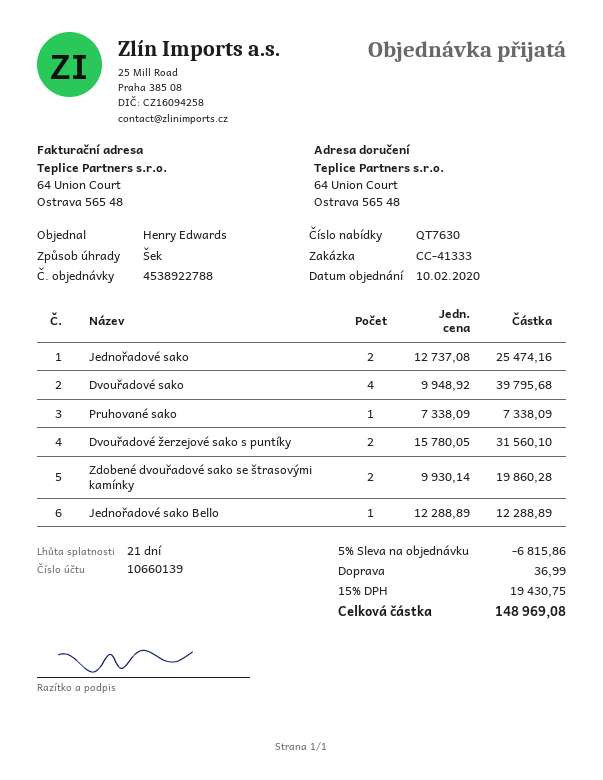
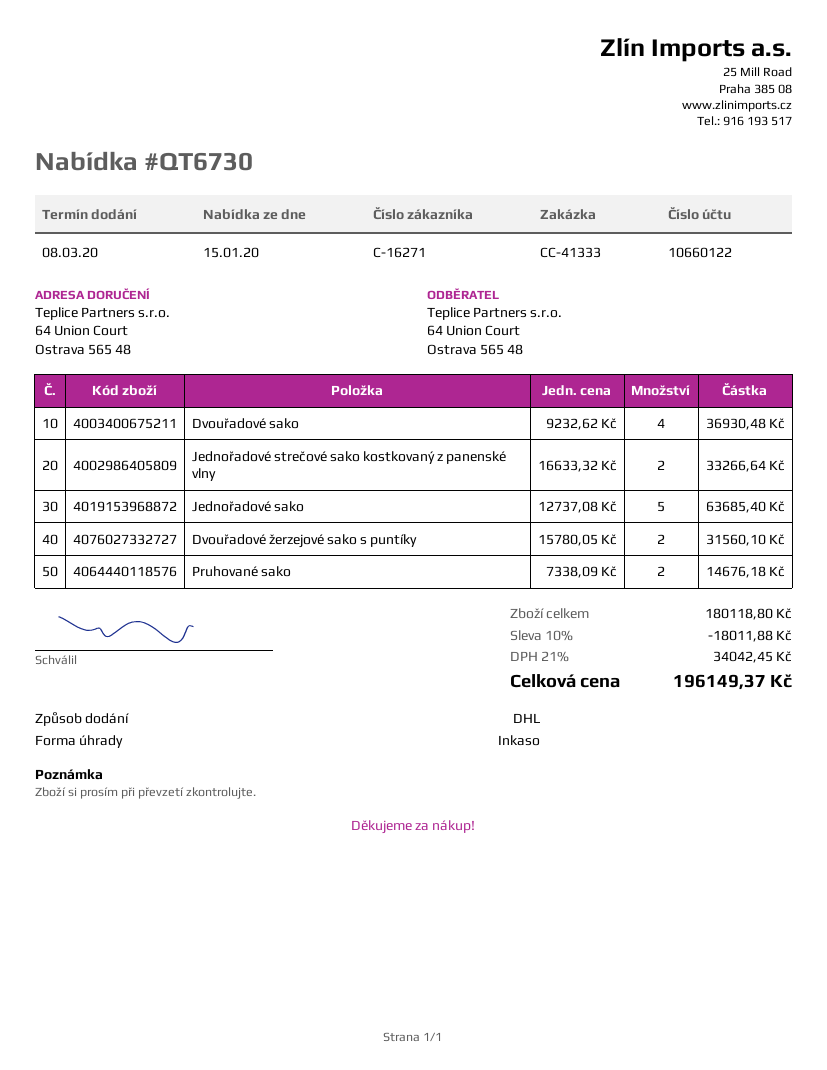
quote number: QT7630 -> QT6730
payment method: cheque -> direct debit
bank account: 10660139 -> 10660122
Jednořadové sako: 2 x 12737.08 = 25474.16 -> 5 x 12737.08 = 63685.40
Dvouřadové sako: 4 x 9948.92 = 39795.68 -> 4 x 9232.62 = 36930.48
Pruhované sako: 1 x 7338.09 = 7338.09 -> 2 x 7338.09 = 14676.18
Zdobené dvouřadové sako se štrasovými kamínky: 2 x 9930.14 = 19860.28 -> none
Jednořadové sako Bello: 1 x 12288.89 = 12288.89 -> none
Jednořadové strečové sako kostkovaný z panenské vlny: none -> 2 x 16633.32 = 33266.64
discount: 5% = 6815.86 -> 10% = 18011.88
shipping: 36.99 -> none
tax: 15% = 19430.75 -> 21% = 34042.45
total: 148969.08 -> 196149.37

